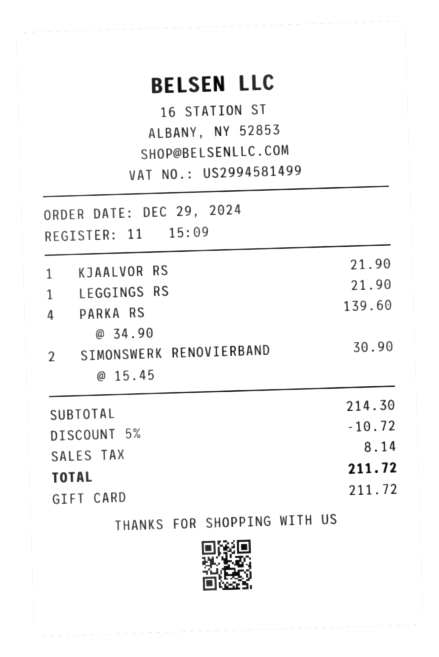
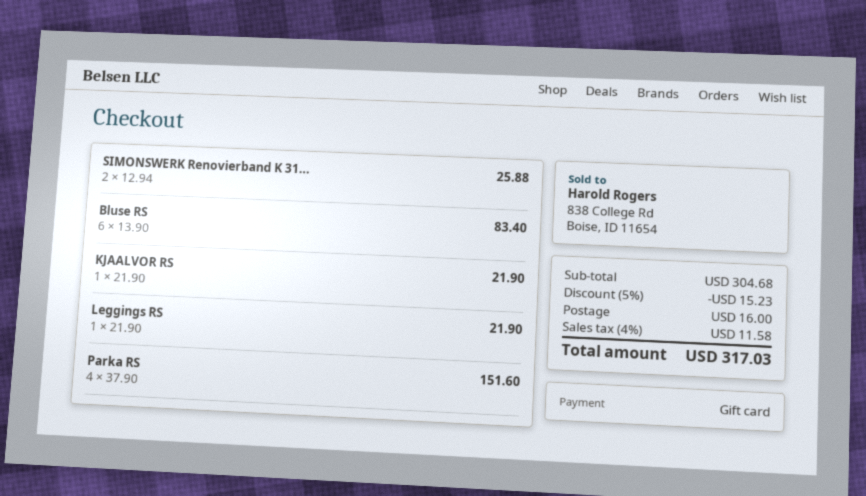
PARKA RS: 4 x 34.90 = 139.60 -> 4 x 37.90 = 151.60
SIMONSWERK RENOVIERBAND: 2 x 15.45 = 30.90 -> 2 x 12.94 = 25.88
Bluse RS: none -> 6 x 13.90 = 83.40
subtotal: 214.30 -> 304.68
discount: 5% = 10.72 -> 5% = 15.23
shipping: none -> 16.00
tax: 8.14 -> 11.58
total: 211.72 -> 317.03

